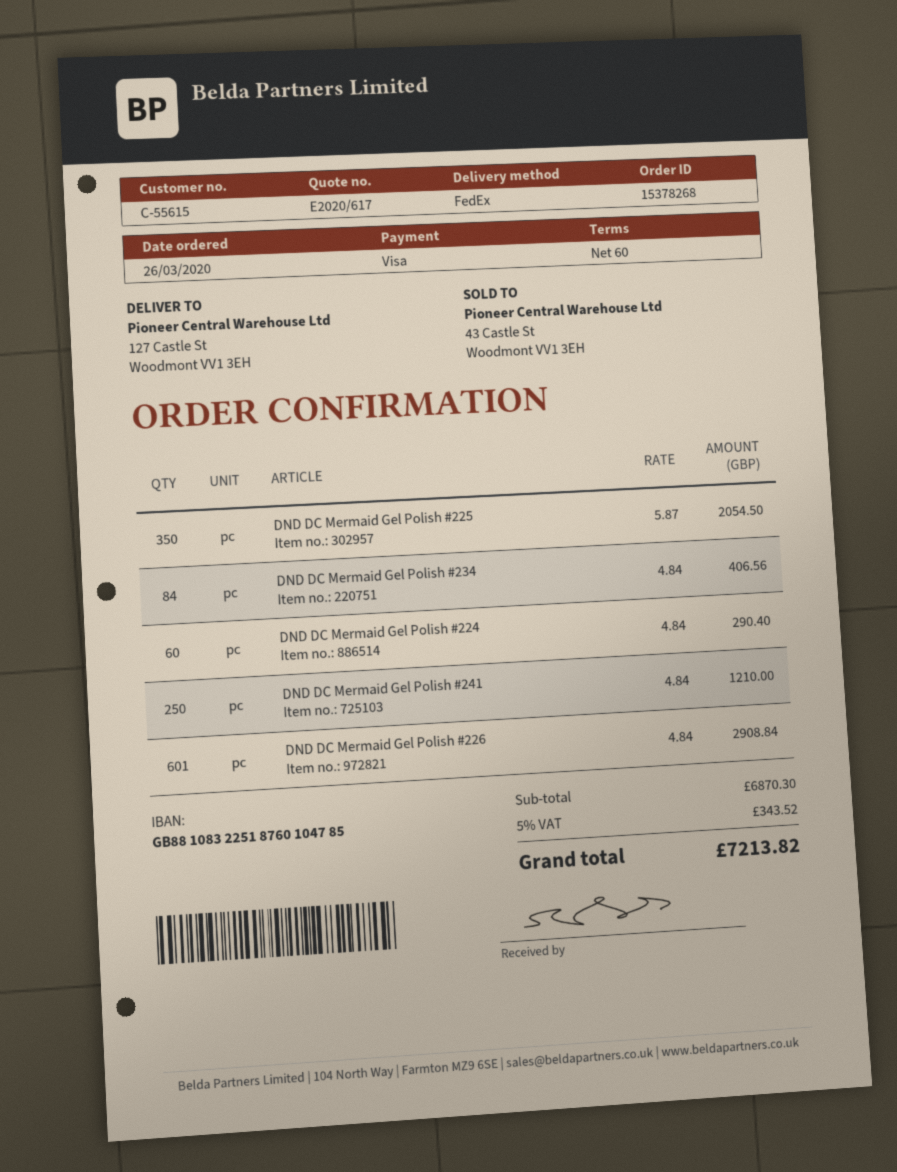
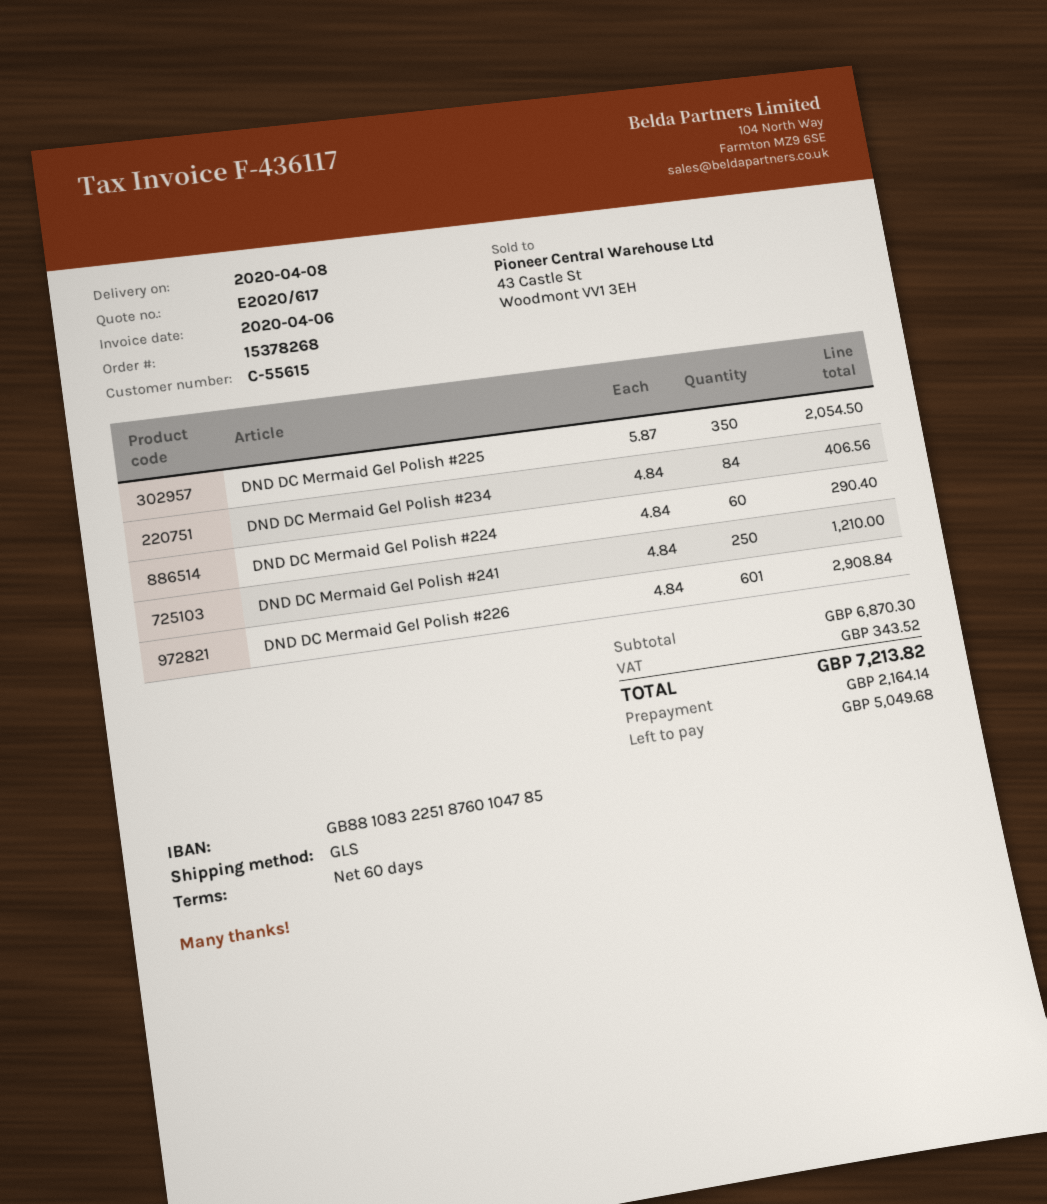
shipping method: FedEx -> GLS

